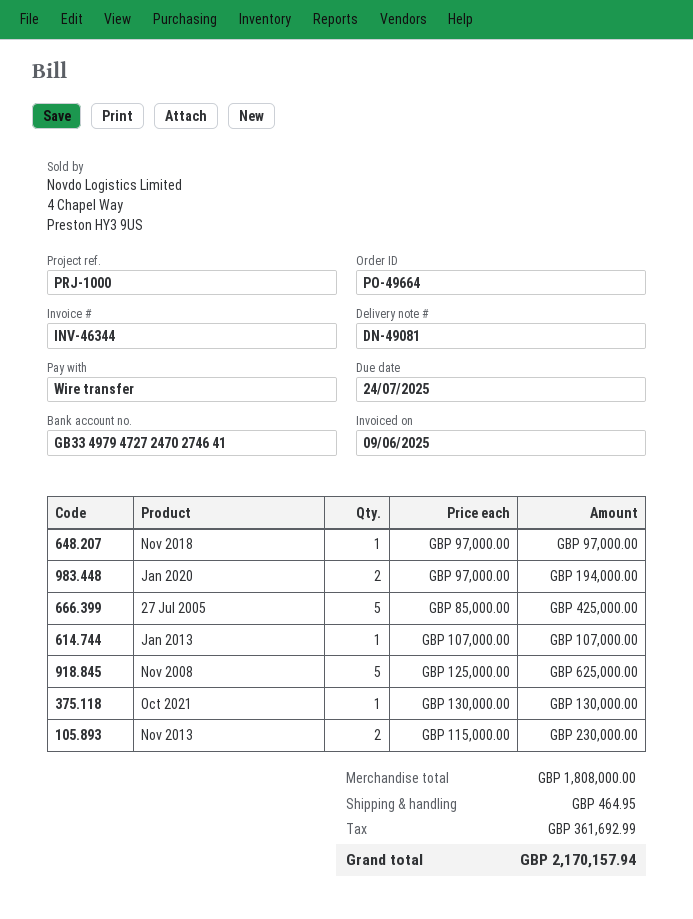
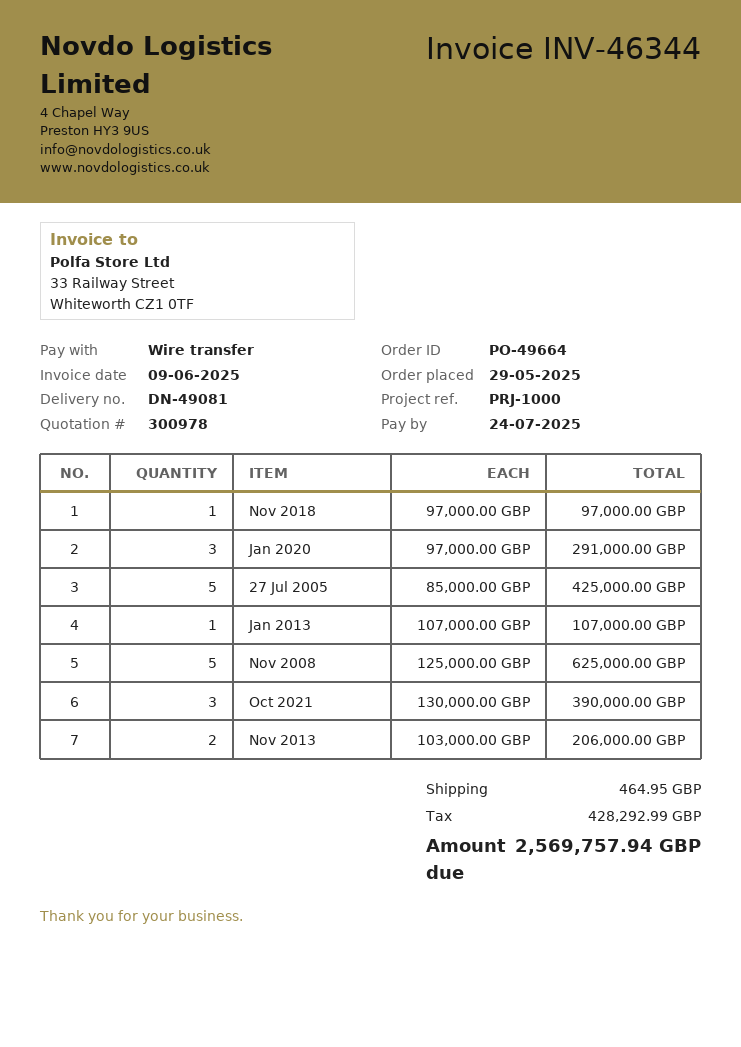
Jan 2020: 2 x 97000.00 = 194000.00 -> 3 x 97000.00 = 291000.00
Oct 2021: 1 x 130000.00 = 130000.00 -> 3 x 130000.00 = 390000.00
Nov 2013: 2 x 115000.00 = 230000.00 -> 2 x 103000.00 = 206000.00
tax: 361692.99 -> 428292.99
total: 2170157.94 -> 2569757.94

